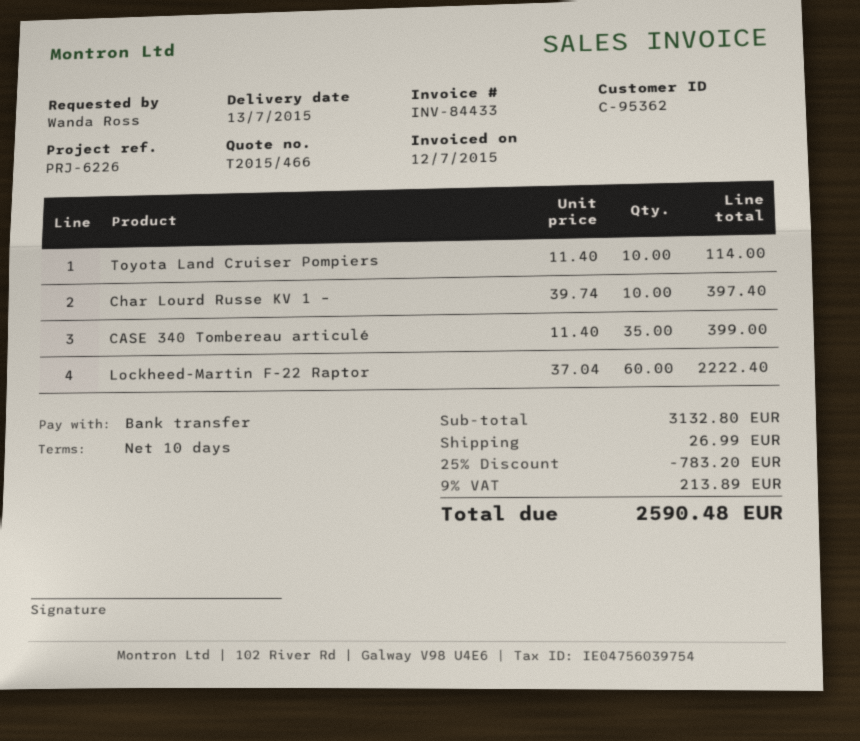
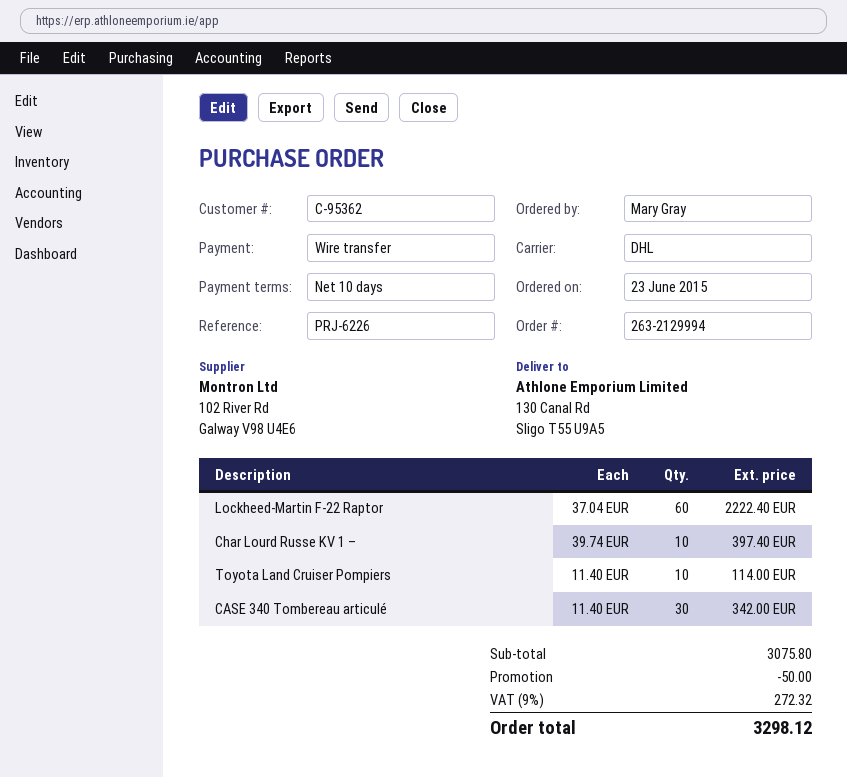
ordered by: Wanda Ross -> Mary Gray
CASE 340 Tombereau articulé: 35 x 11.40 = 399.00 -> 30 x 11.40 = 342.00
subtotal: 3132.80 -> 3075.80
discount: 783.20 -> 50.00
shipping: 26.99 -> none
tax: 9% = 213.89 -> 9% = 272.32
total: 2590.48 -> 3298.12

